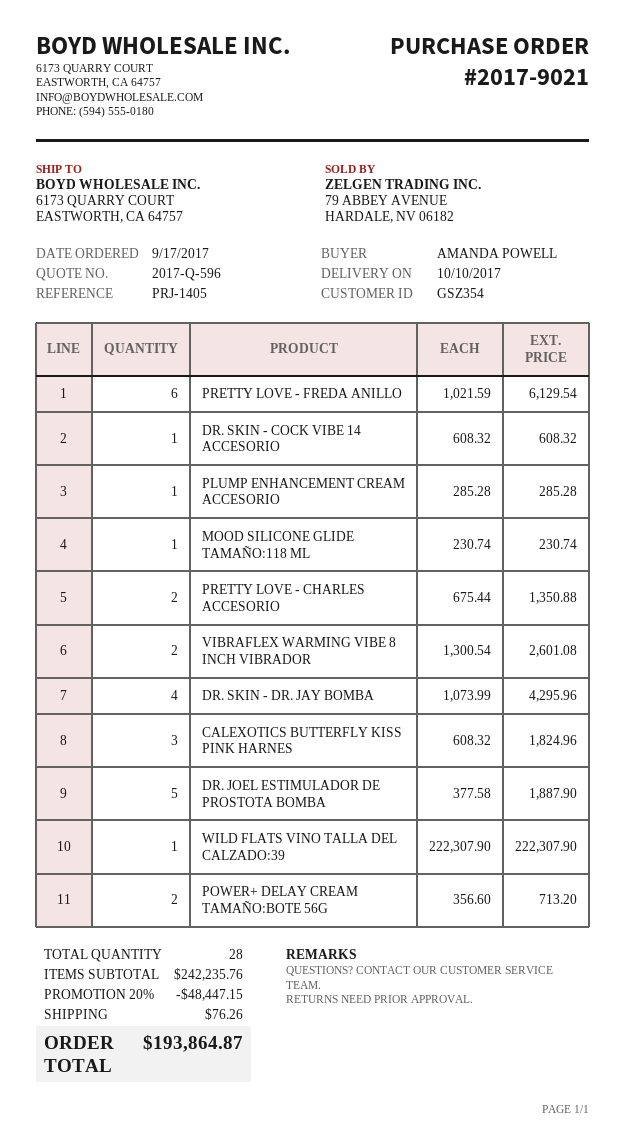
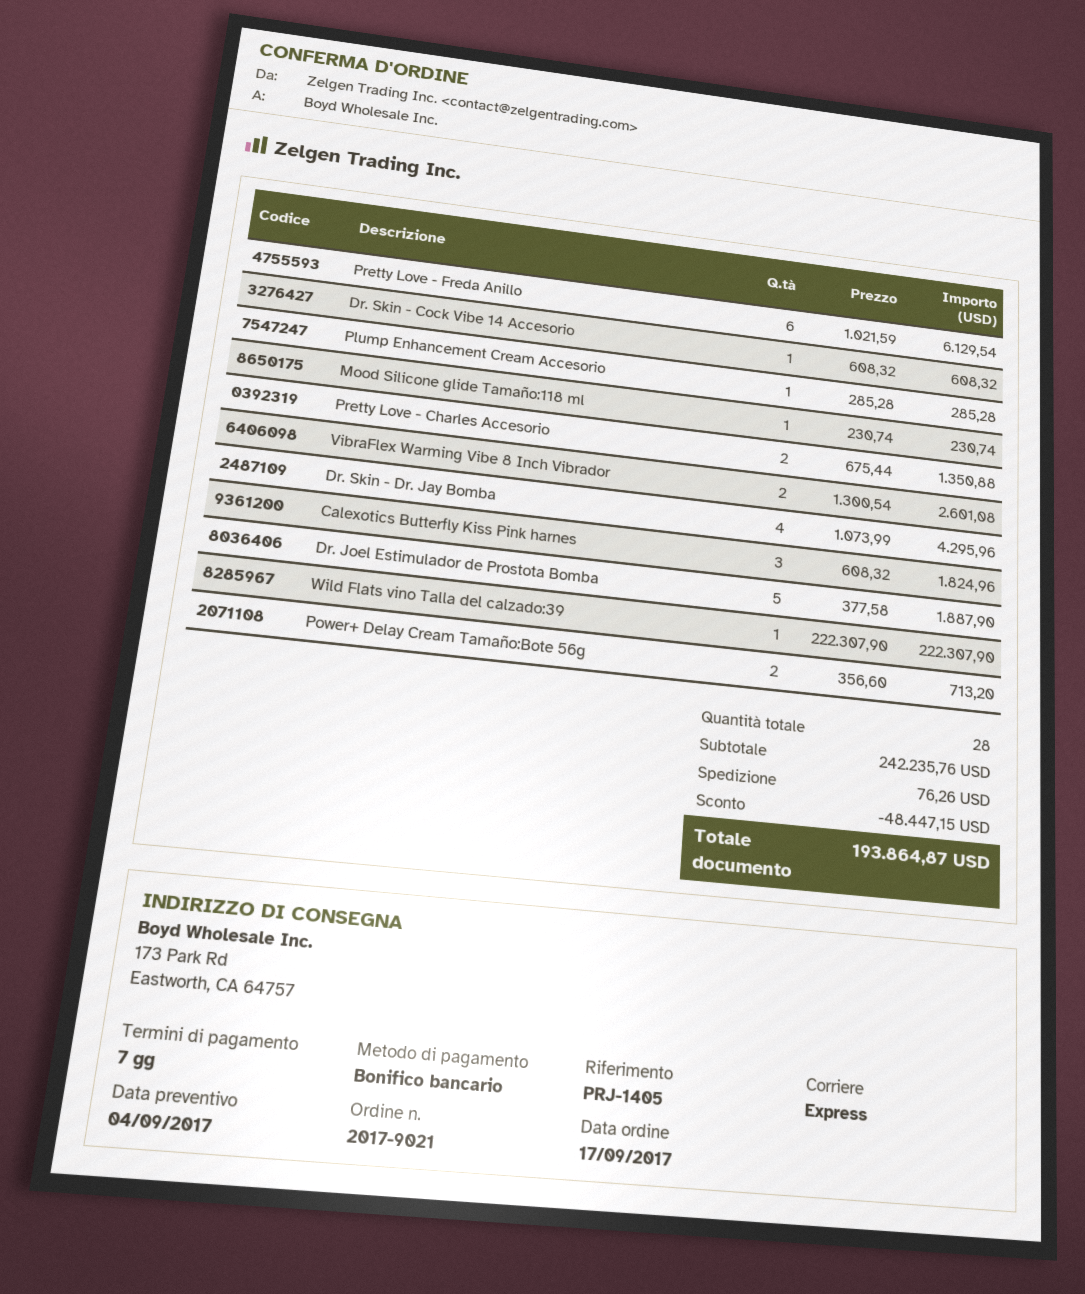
ship to: 6173 QUARRY COURT, EASTWORTH, CA 64757 -> 173 Park Rd, Eastworth, CA 64757

